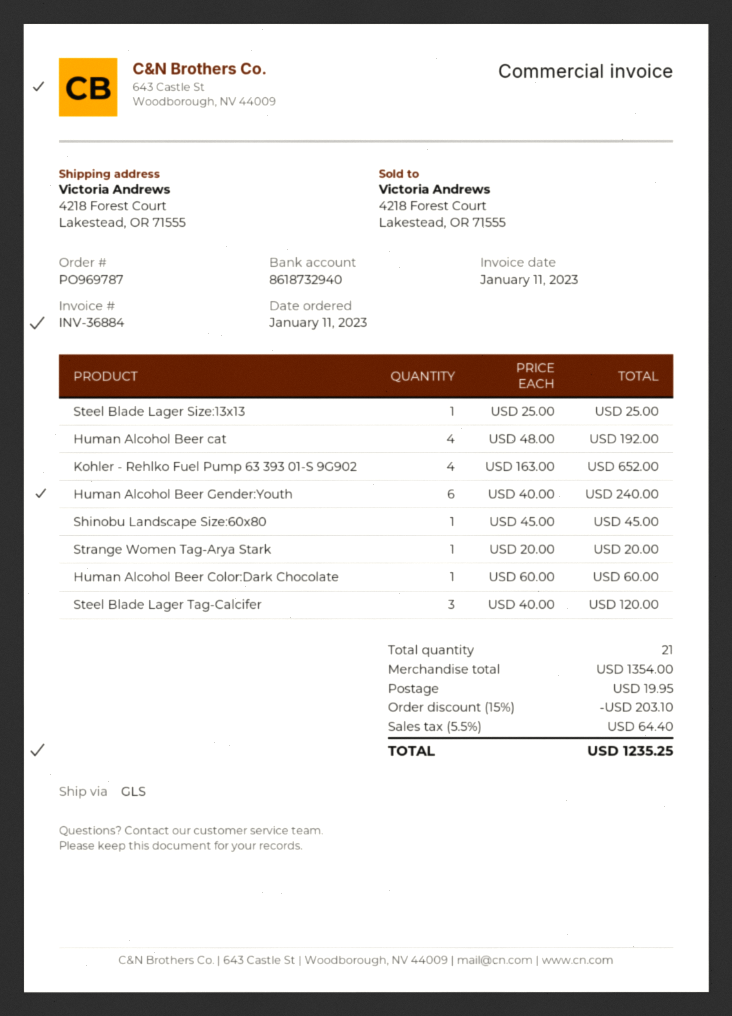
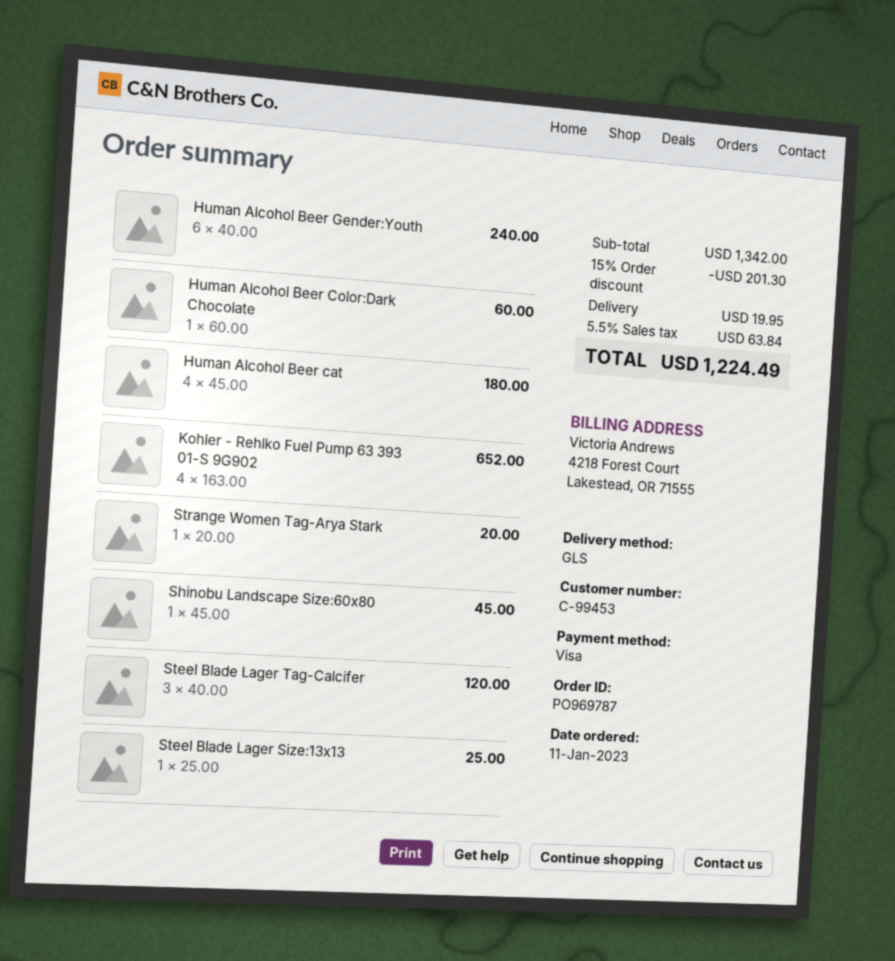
Human Alcohol Beer cat: 4 x 48.00 = 192.00 -> 4 x 45.00 = 180.00
subtotal: 1354.00 -> 1342.00
discount: 15% = 203.10 -> 15% = 201.30
tax: 5.5% = 64.40 -> 5.5% = 63.84
total: 1235.25 -> 1224.49

